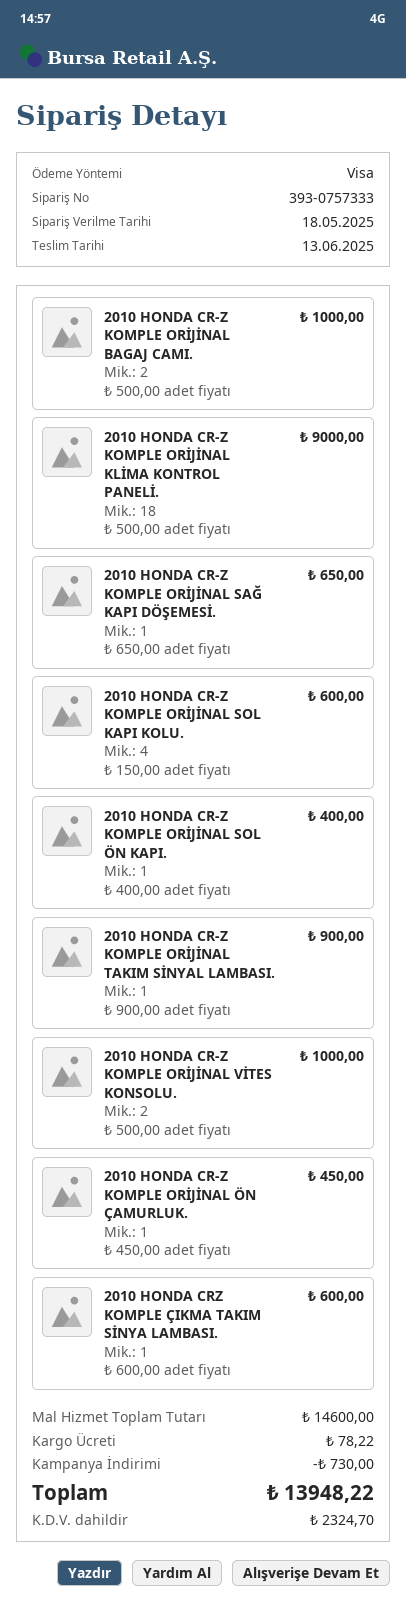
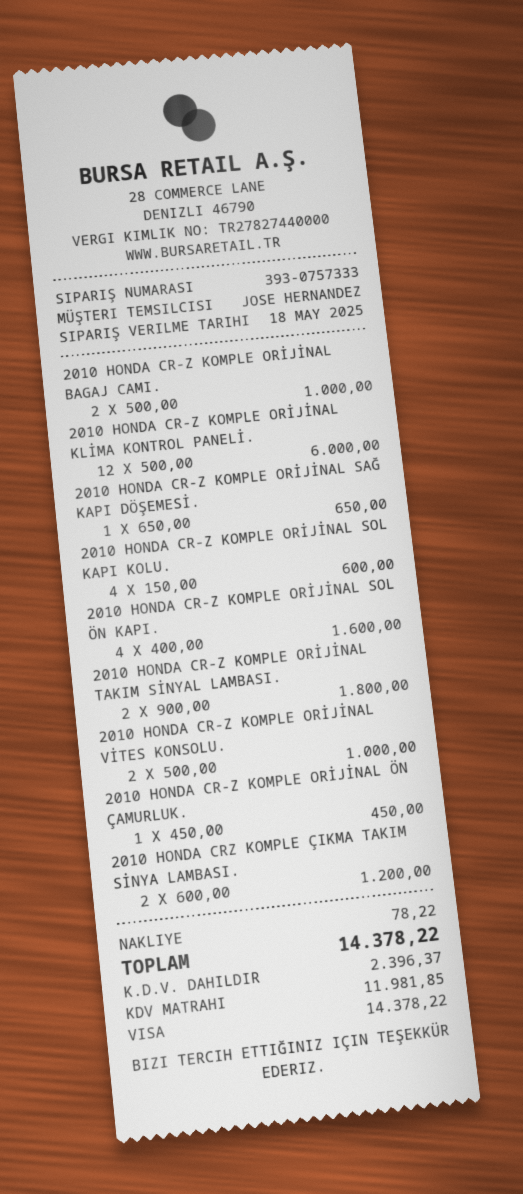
2010 HONDA CR-Z KOMPLE ORİJİNAL KLİMA KONTROL PANELİ.: 18 x 500.00 = 9000.00 -> 12 x 500.00 = 6000.00
2010 HONDA CR-Z KOMPLE ORİJİNAL SOL ÖN KAPI.: 1 x 400.00 = 400.00 -> 4 x 400.00 = 1600.00
2010 HONDA CR-Z KOMPLE ORİJİNAL TAKIM SİNYAL LAMBASI.: 1 x 900.00 = 900.00 -> 2 x 900.00 = 1800.00
2010 HONDA CRZ KOMPLE ÇIKMA TAKIM SİNYA LAMBASI.: 1 x 600.00 = 600.00 -> 2 x 600.00 = 1200.00
discount: 730.00 -> none
tax: 2324.70 -> 2396.37
total: 13948.22 -> 14378.22

